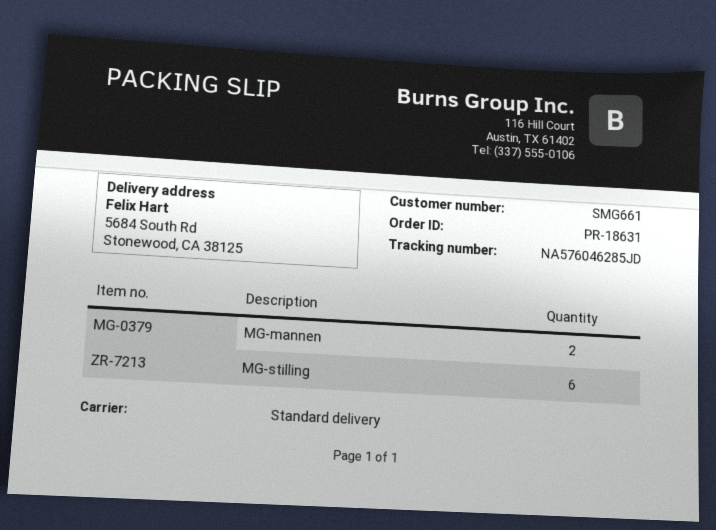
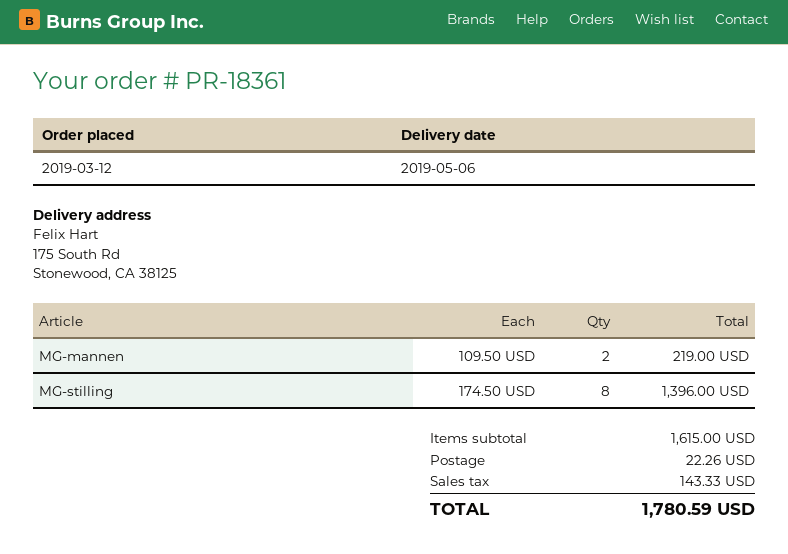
order number: PR-18631 -> PR-18361
ship to: 5684 South Rd, Stonewood, CA 38125 -> 175 South Rd, Stonewood, CA 38125
MG-stilling: 6 -> 8

